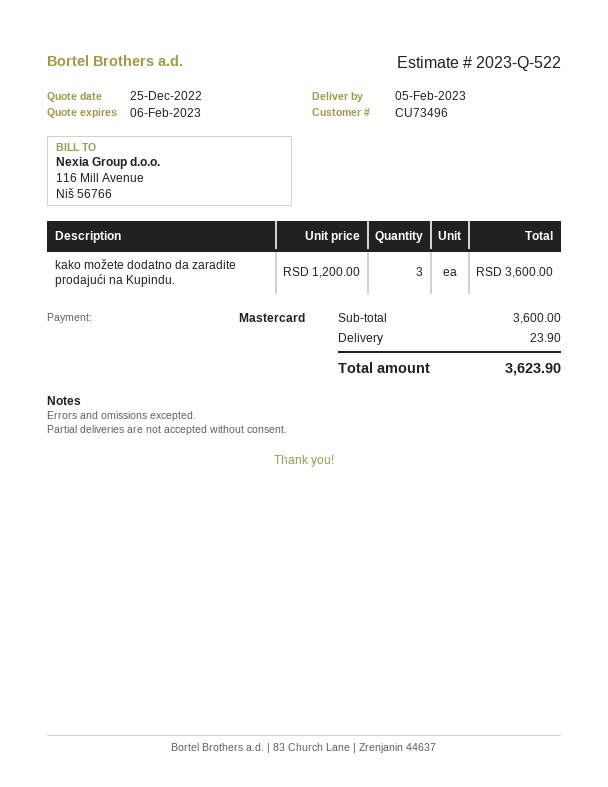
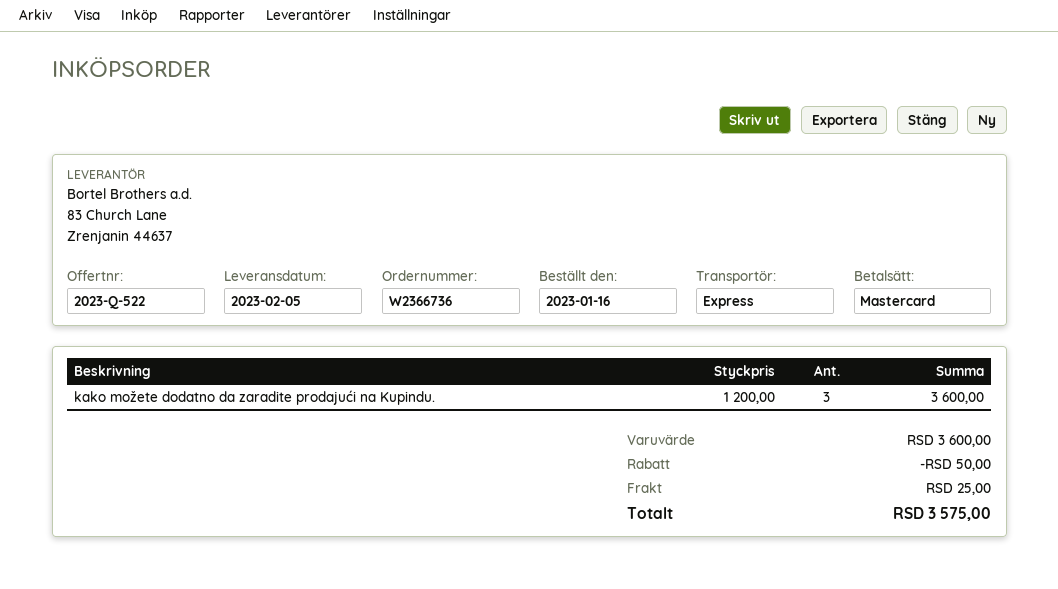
discount: none -> 50.00
shipping: 23.90 -> 25.00
total: 3623.90 -> 3575.00

